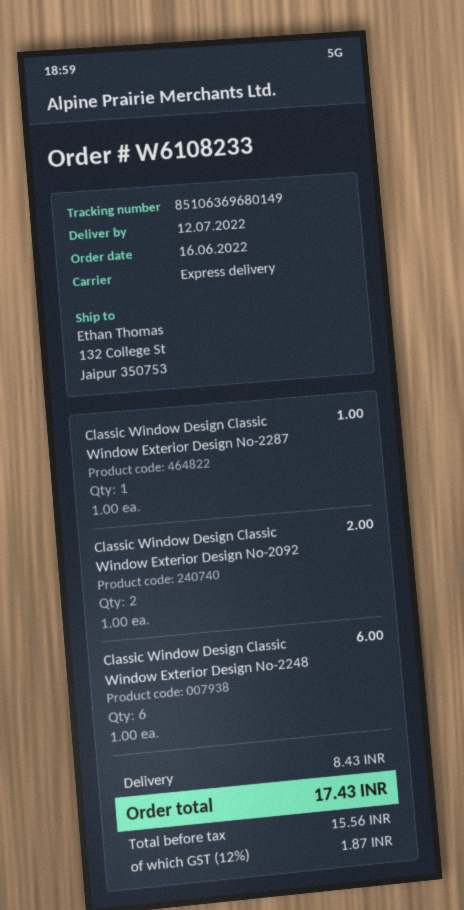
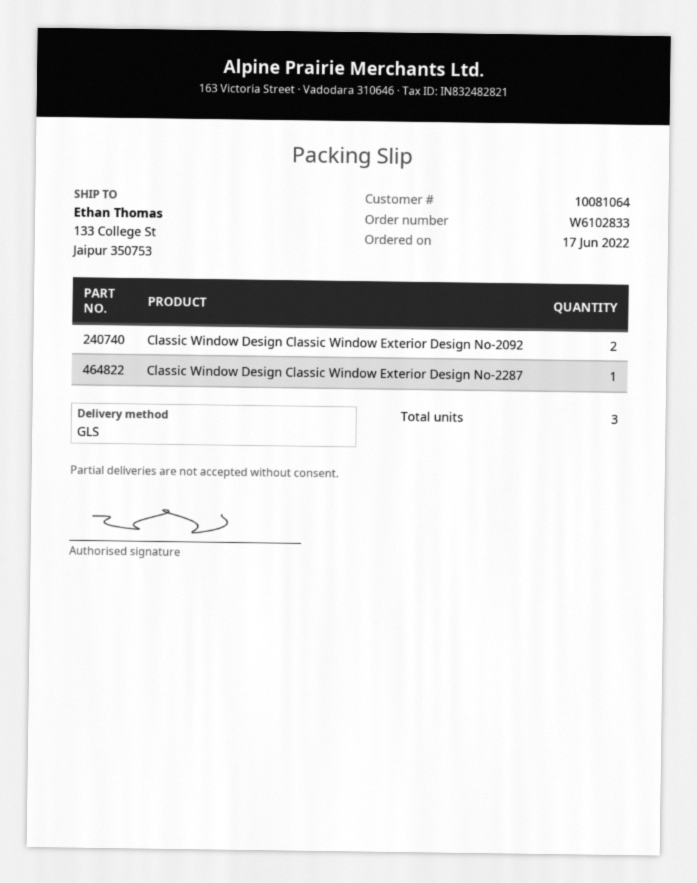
order number: W6108233 -> W6102833
order date: 2022-06-16 -> 2022-06-17
shipping method: express -> GLS
ship to: 132 College St, Jaipur 350753 -> 133 College St, Jaipur 350753
Classic Window Design Classic Window Exterior Design No-2248: 6 -> none

